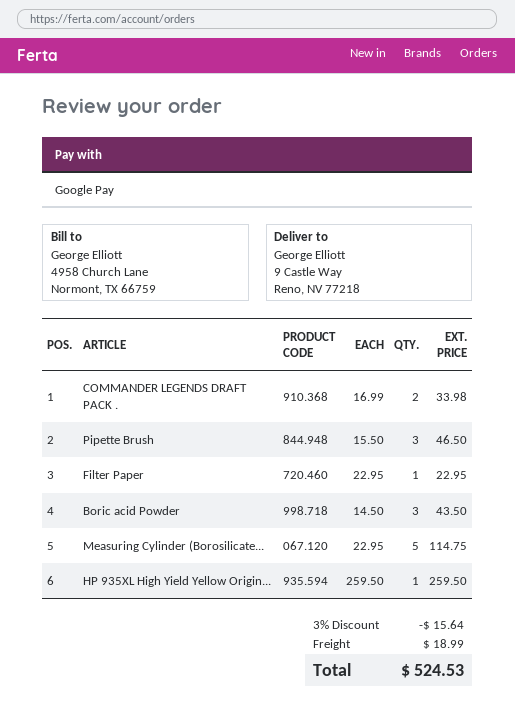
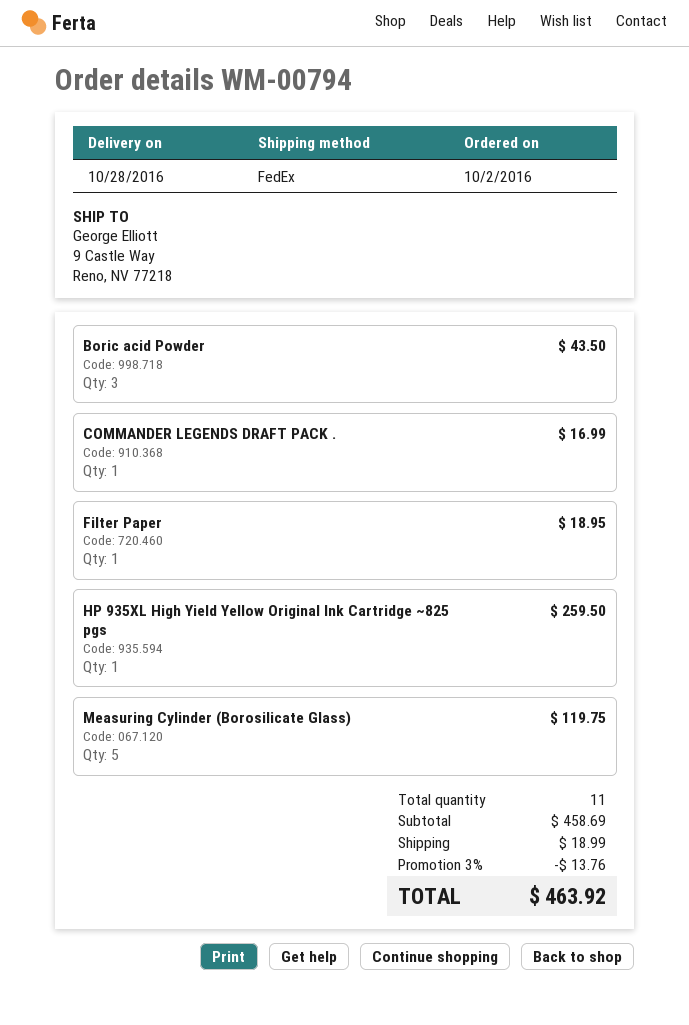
COMMANDER LEGENDS DRAFT PACK .: 2 for 33.98 -> 1 for 16.99
Pipette Brush: 3 for 46.50 -> none
Filter Paper: 1 for 22.95 -> 1 for 18.95
Measuring Cylinder (Borosilicate...: 5 for 114.75 -> 5 for 119.75
discount: 3% = 15.64 -> 3% = 13.76
total: 524.53 -> 463.92

